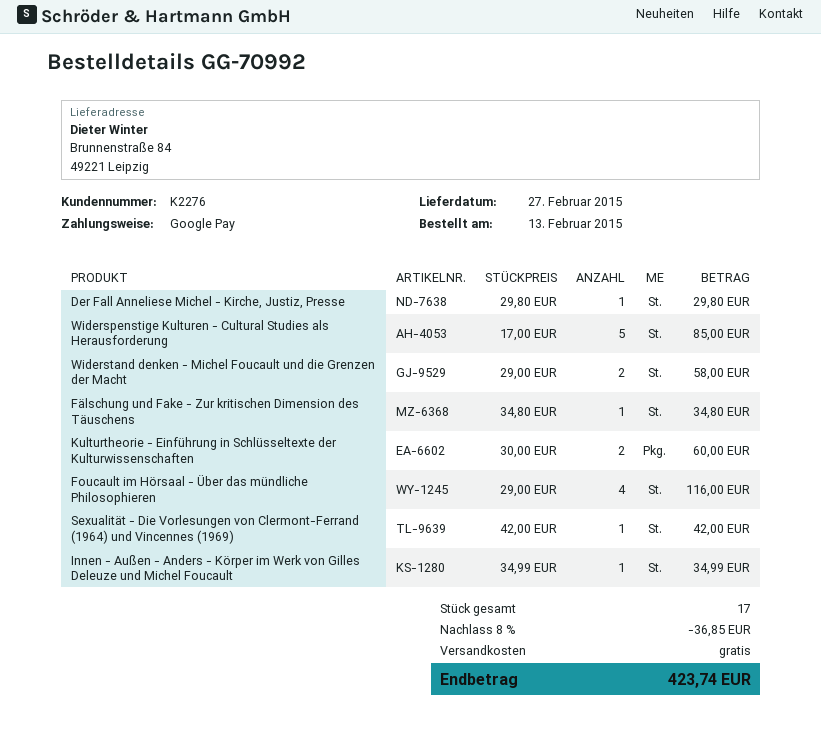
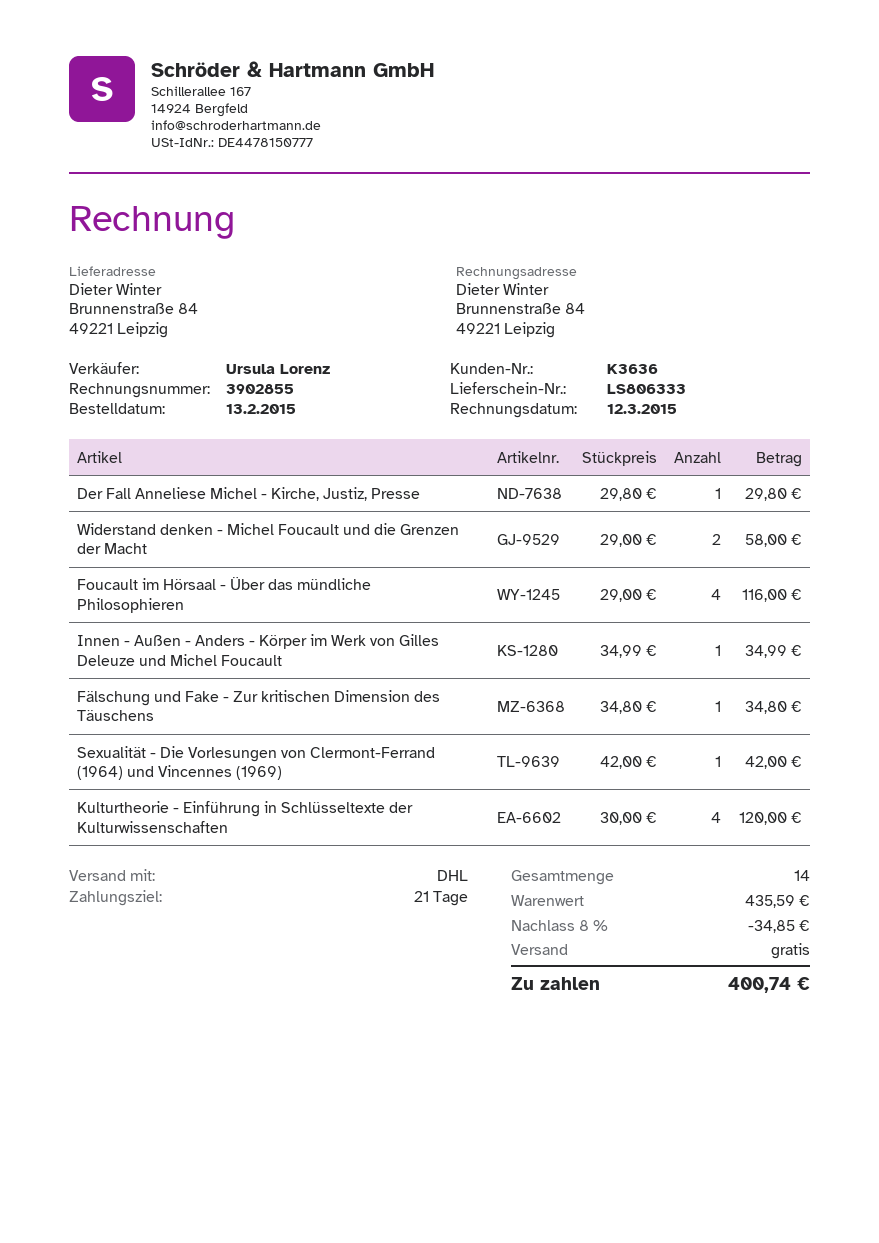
customer number: K2276 -> K3636
Widerspenstige Kulturen - Cultural Studies als Herausforderung: 5 x 17.00 = 85.00 -> none
Kulturtheorie - Einführung in Schlüsseltexte der Kulturwissenschaften: 2 x 30.00 = 60.00 -> 4 x 30.00 = 120.00
total quantity: 17 -> 14
discount: 8% = 36.85 -> 8% = 34.85
total: 423.74 -> 400.74

